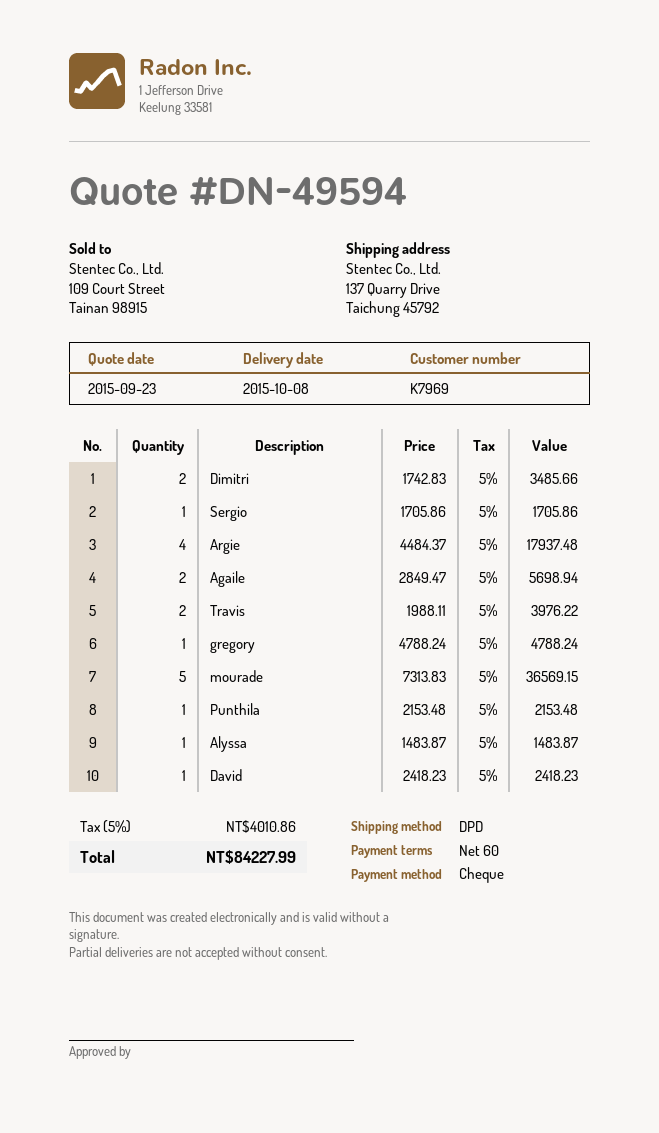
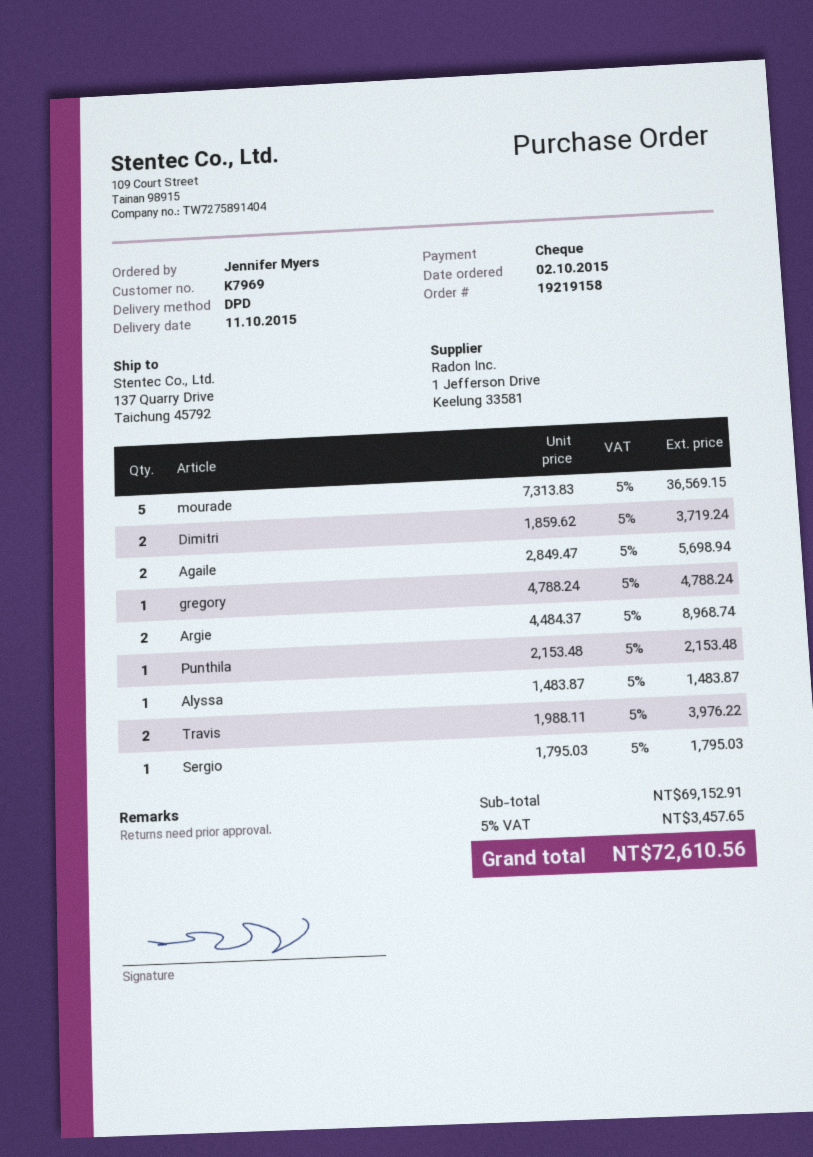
delivery date: 2015-10-08 -> 2015-10-11
Dimitri: 2 x 1742.83 = 3485.66 -> 2 x 1859.62 = 3719.24
Sergio: 1 x 1705.86 = 1705.86 -> 1 x 1795.03 = 1795.03
Argie: 4 x 4484.37 = 17937.48 -> 2 x 4484.37 = 8968.74
David: 1 x 2418.23 = 2418.23 -> none
tax: 5% = 4010.86 -> 5% = 3457.65
total: 84227.99 -> 72610.56

